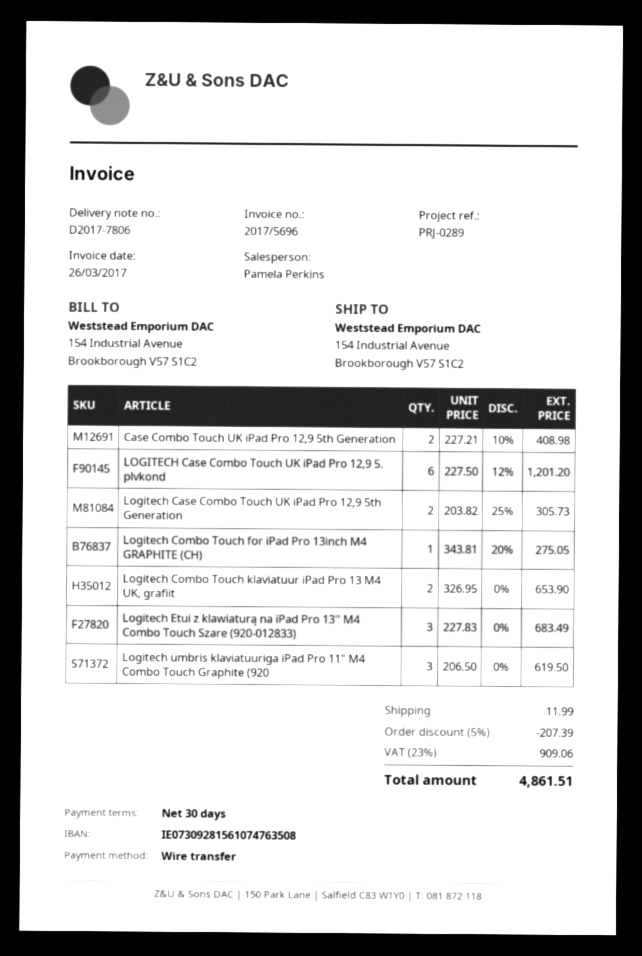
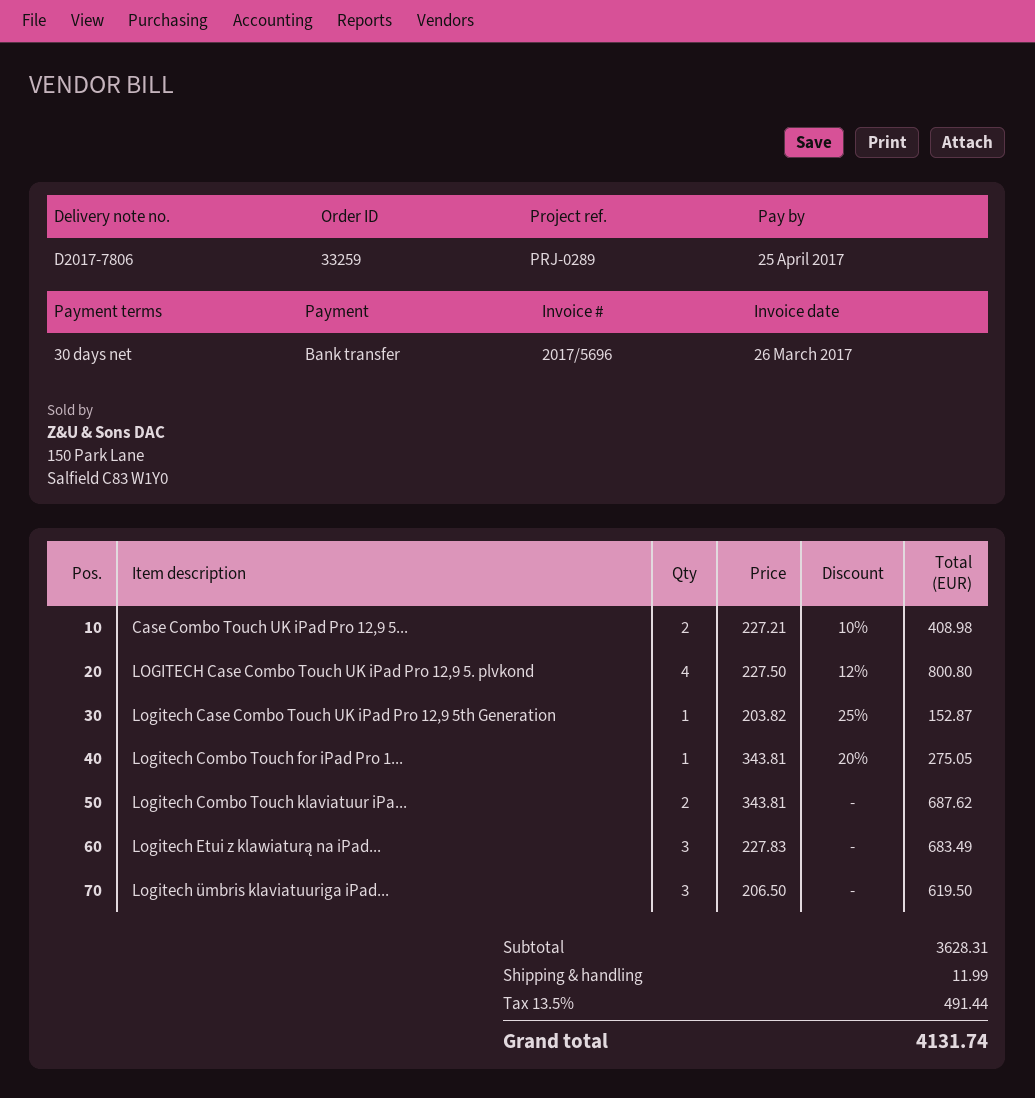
LOGITECH Case Combo Touch UK iPad Pro 12,9 5. plvkond: 6 x 227.50 - 12% = 1201.20 -> 4 x 227.50 - 12% = 800.80
Logitech Case Combo Touch UK iPad Pro 12,9 5th Generation: 2 x 203.82 - 25% = 305.73 -> 1 x 203.82 - 25% = 152.87
Logitech Combo Touch klaviatuur iPad Pro 13 M4 UK, grafiit: 2 x 326.95 = 653.90 -> 2 x 343.81 = 687.62
discount: 5% = 207.39 -> none
tax: 23% = 909.06 -> 13.5% = 491.44
total: 4861.51 -> 4131.74

